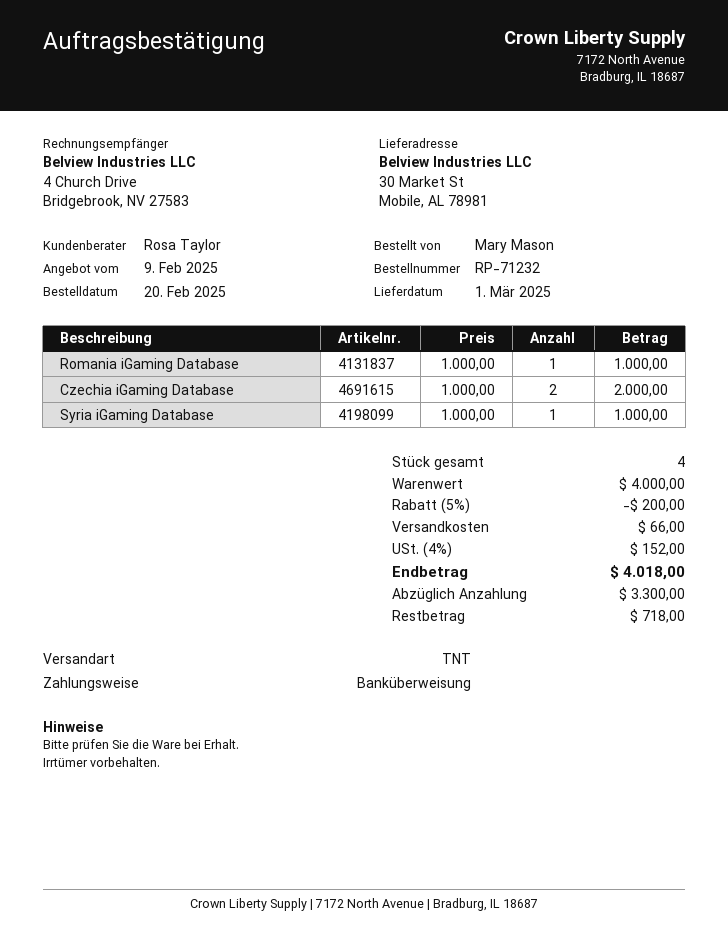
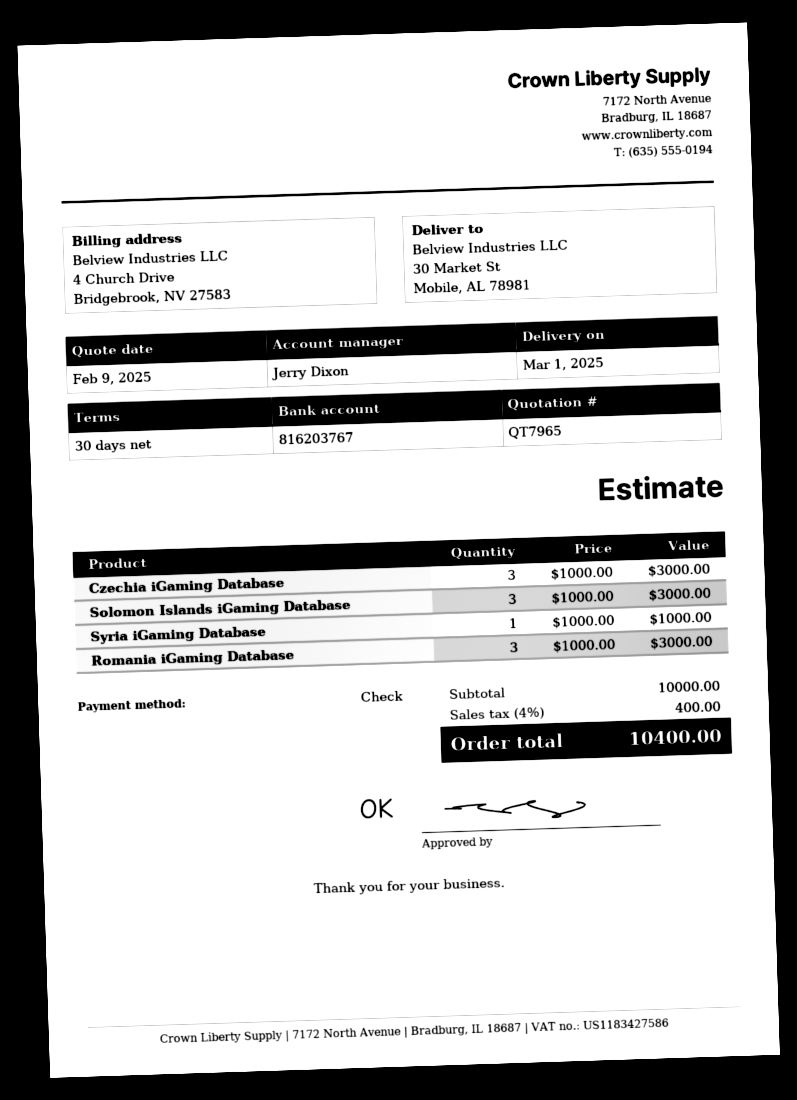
sales rep: Rosa Taylor -> Jerry Dixon
payment method: bank transfer -> cheque
Romania iGaming Database: 1 x 1000.00 = 1000.00 -> 3 x 1000.00 = 3000.00
Czechia iGaming Database: 2 x 1000.00 = 2000.00 -> 3 x 1000.00 = 3000.00
Solomon Islands iGaming Database: none -> 3 x 1000.00 = 3000.00
subtotal: 4000.00 -> 10000.00
discount: 5% = 200.00 -> none
shipping: 66.00 -> none
tax: 4% = 152.00 -> 4% = 400.00
total: 4018.00 -> 10400.00

